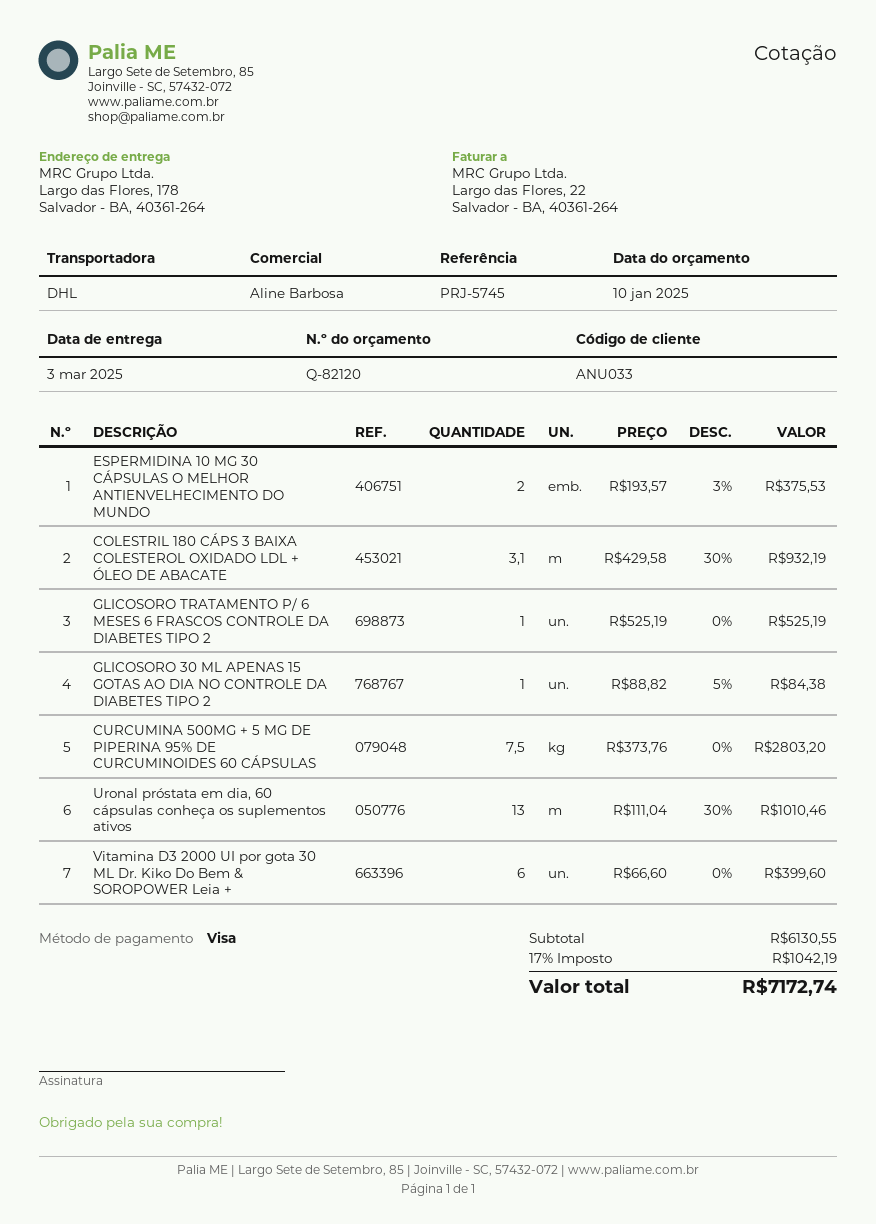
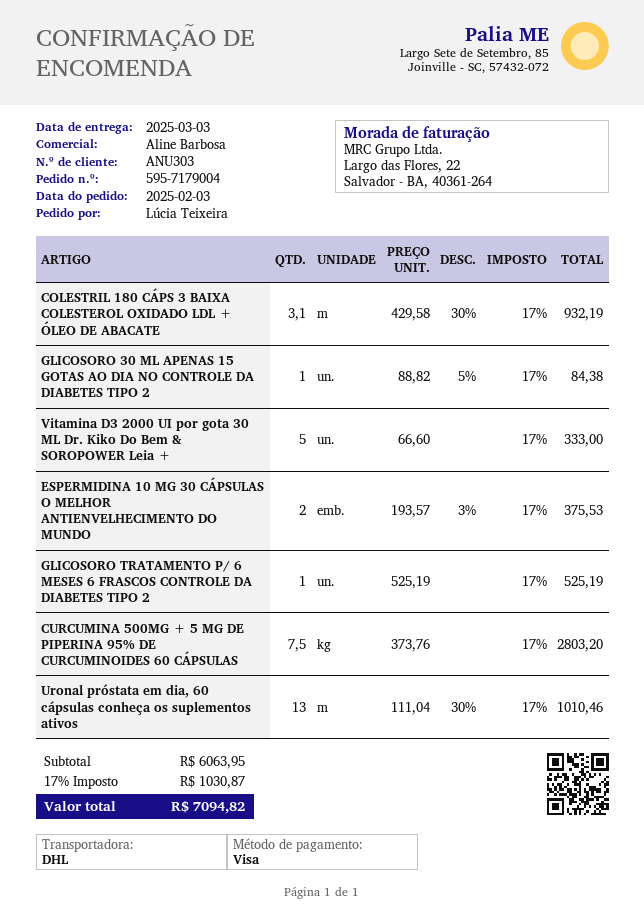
customer number: ANU033 -> ANU303
Vitamina D3 2000 UI por gota 30 ML Dr. Kiko Do Bem & SOROPOWER Leia +: 6 x 66.60 = 399.60 -> 5 x 66.60 = 333.00
subtotal: 6130.55 -> 6063.95
tax: 17% = 1042.19 -> 17% = 1030.87
total: 7172.74 -> 7094.82

